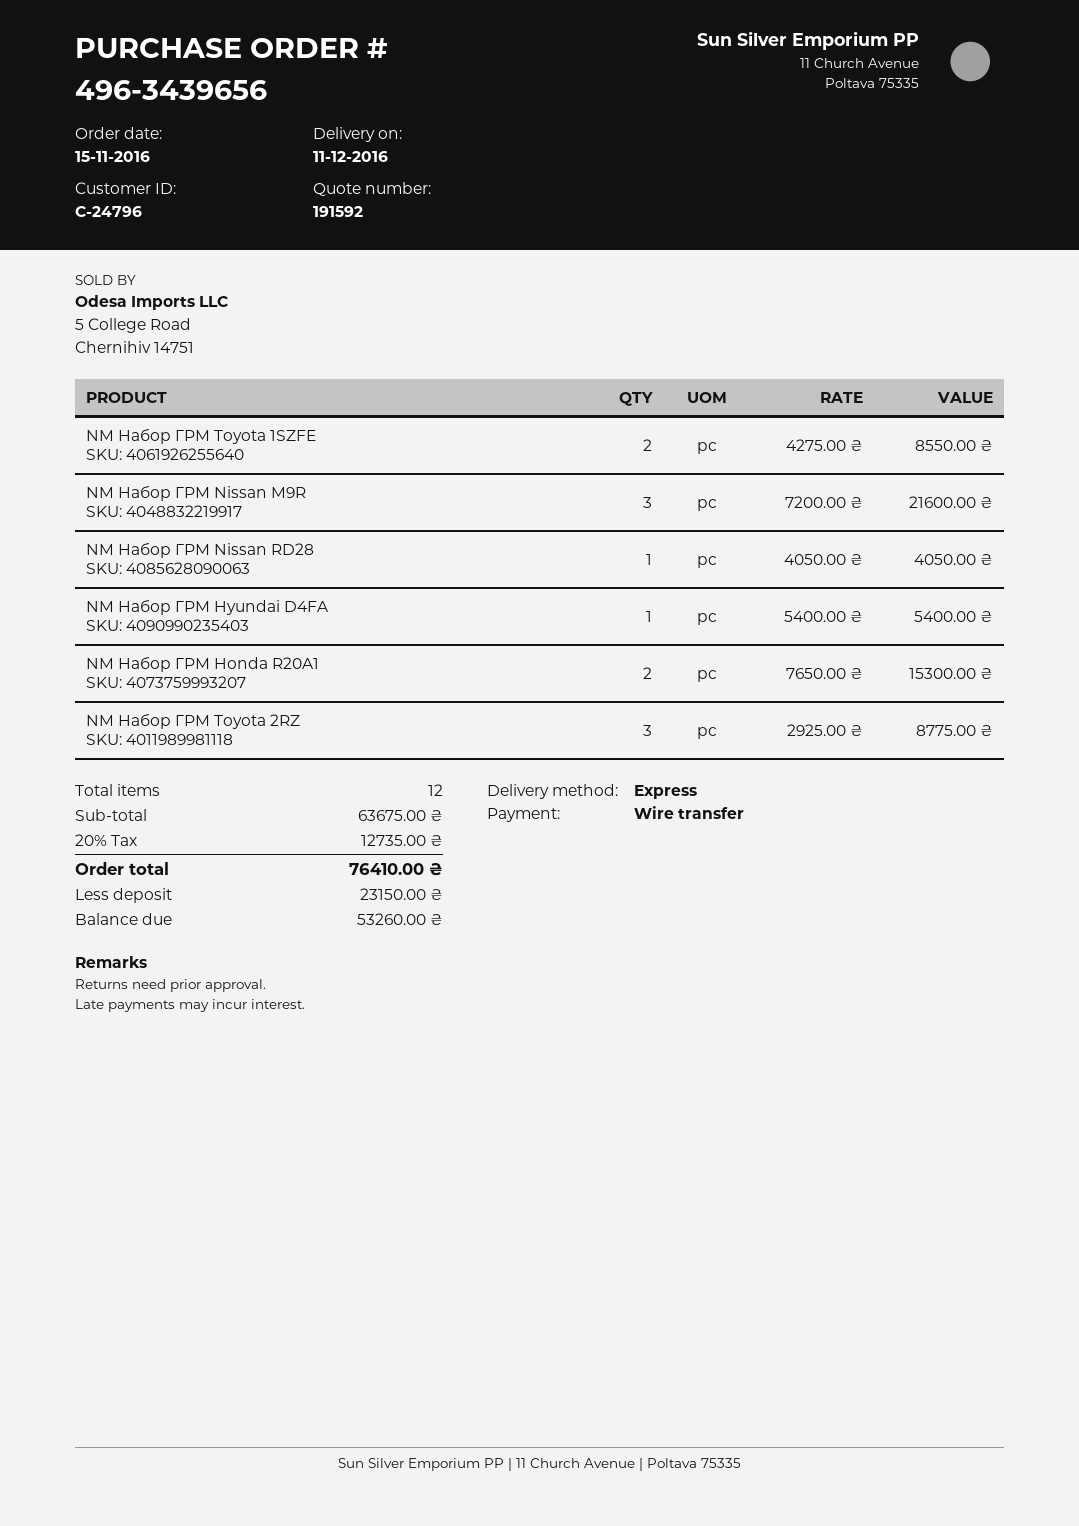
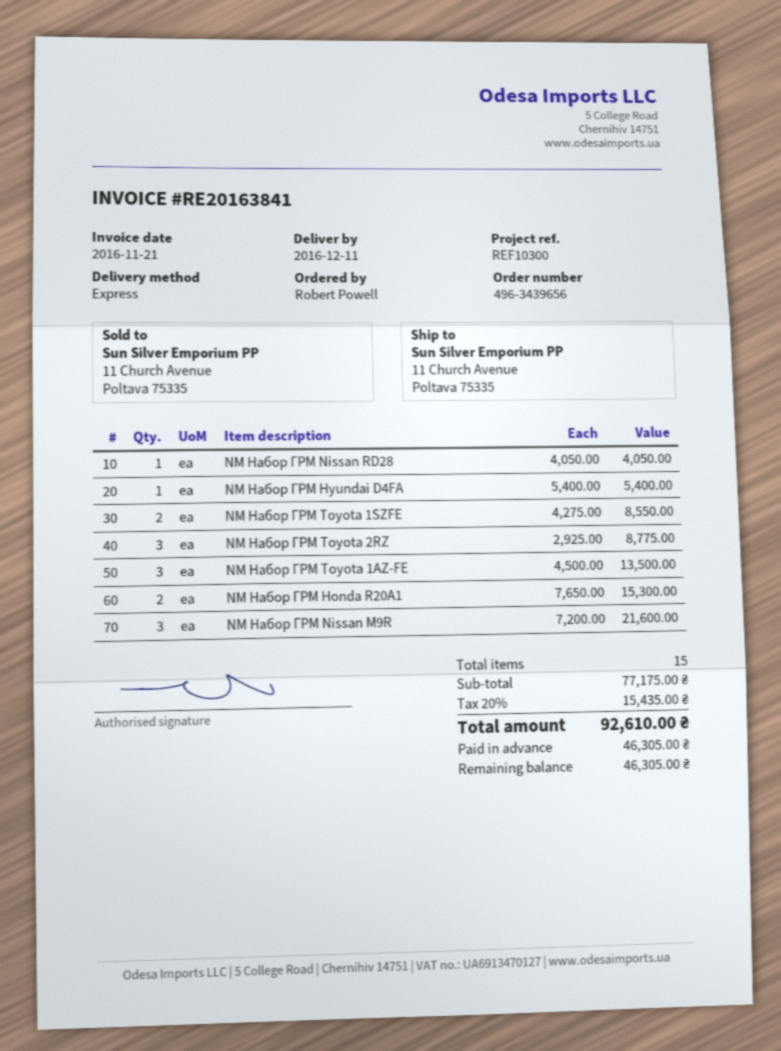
NM Набор ГРМ Toyota 1AZ-FE: none -> 3 x 4500.00 = 13500.00
total quantity: 12 -> 15
subtotal: 63675.00 -> 77175.00
tax: 20% = 12735.00 -> 20% = 15435.00
total: 76410.00 -> 92610.00
deposit: 23150.00 -> 46305.00
balance: 53260.00 -> 46305.00

